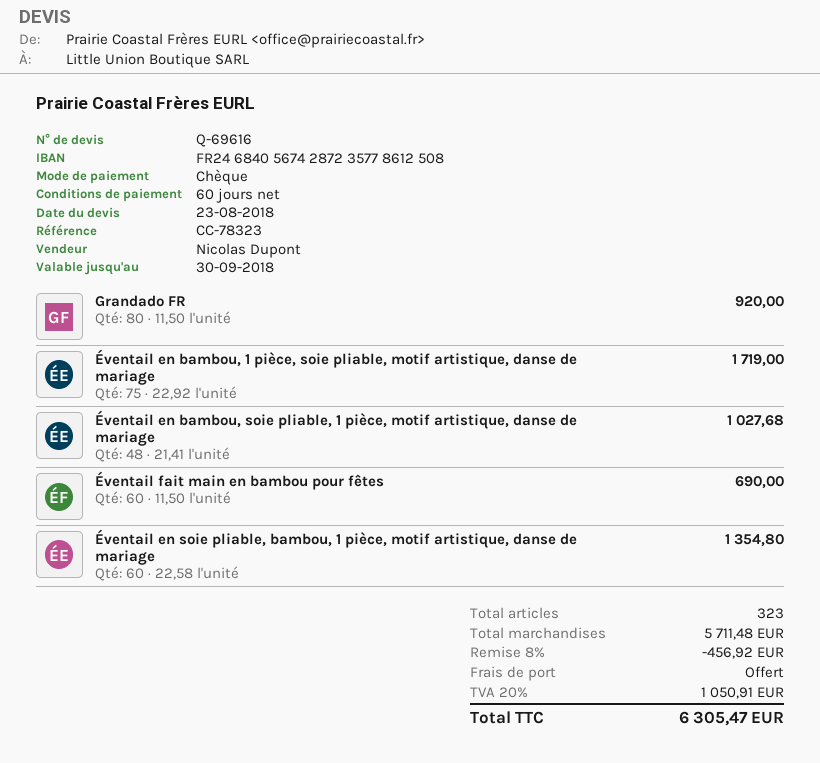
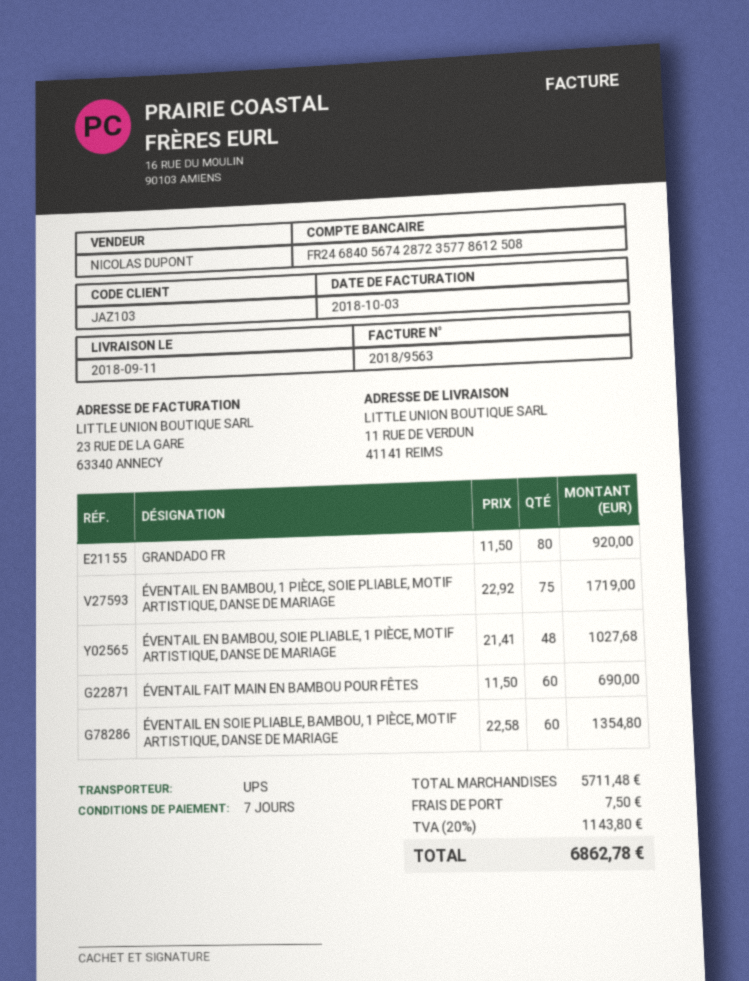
payment terms: 60 days -> 7 days
discount: 8% = 456.92 -> none
shipping: 0.00 -> 7.50
tax: 20% = 1050.91 -> 20% = 1143.80
total: 6305.47 -> 6862.78

